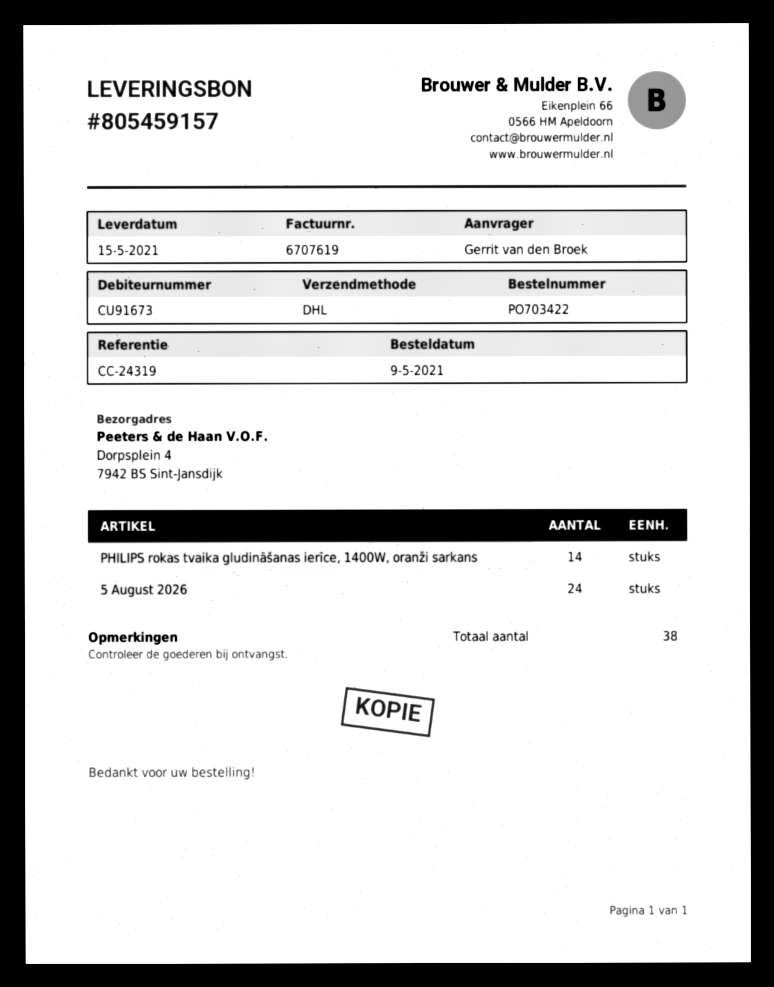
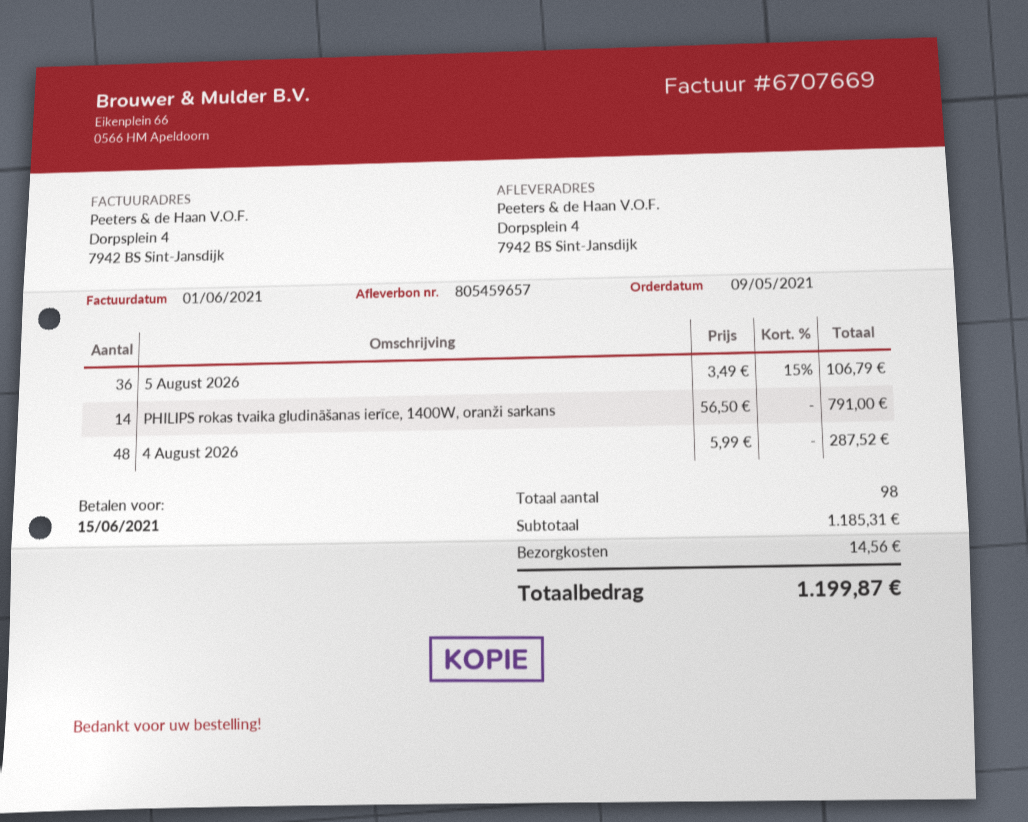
delivery note number: 805459157 -> 805459657
invoice number: 6707619 -> 6707669
5 August 2026: 24 -> 36
4 August 2026: none -> 48
total quantity: 38 -> 98

